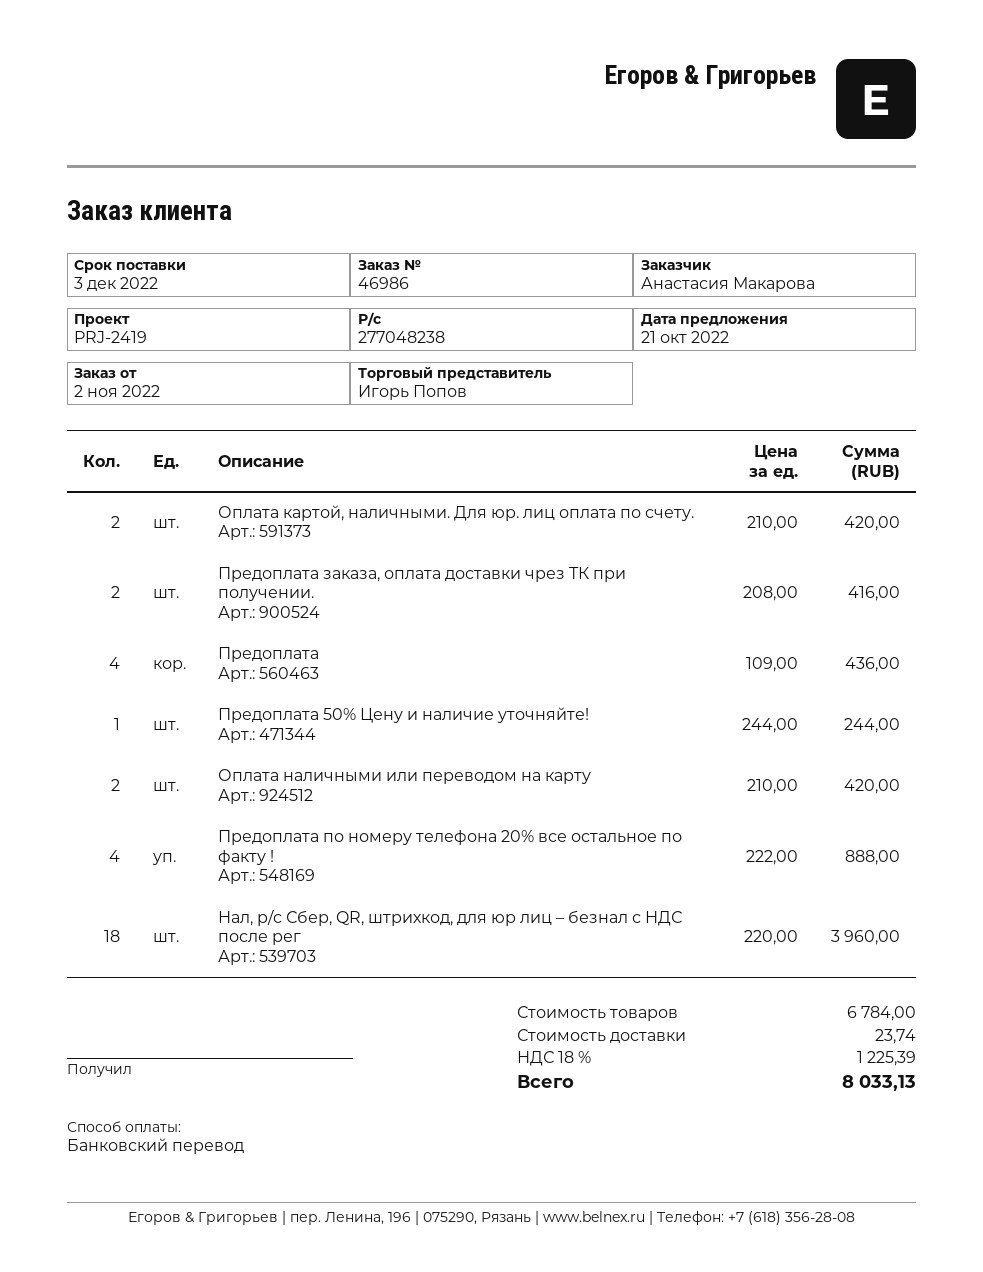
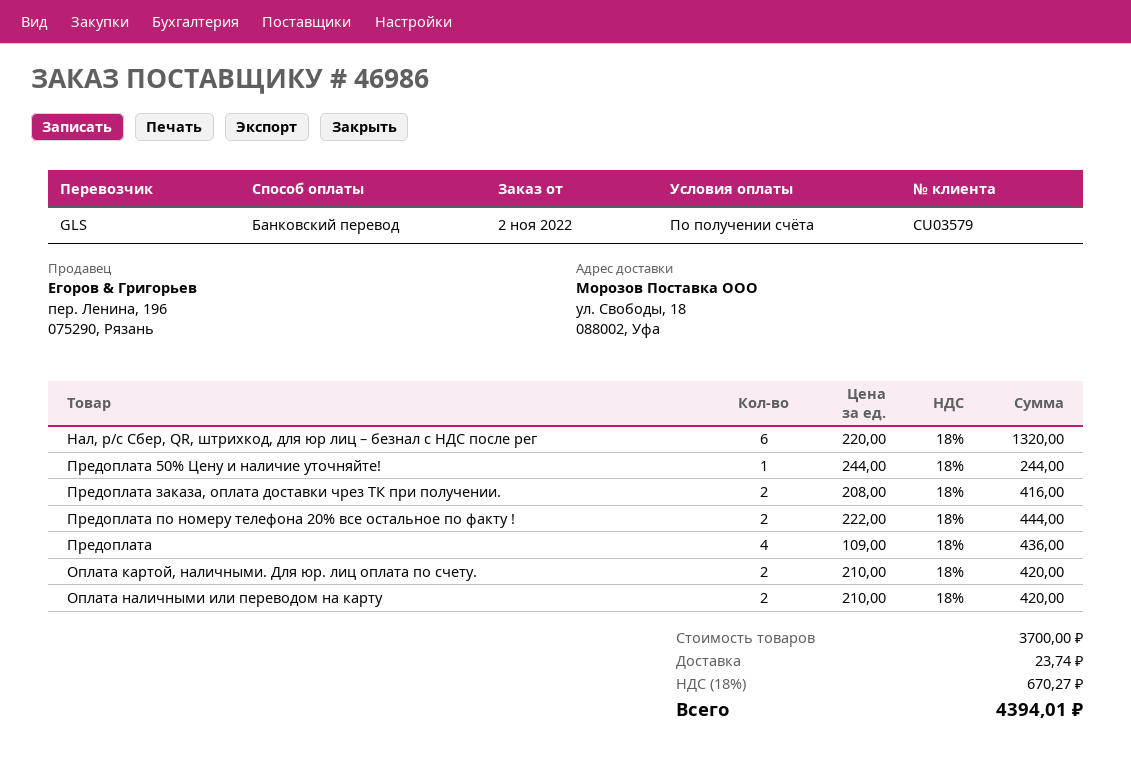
Предоплата по номеру телефона 20% все остальное по факту !: 4 x 222.00 = 888.00 -> 2 x 222.00 = 444.00
Нал, р/с Сбер, QR, штрихкод, для юр лиц – безнал с НДС после рег: 18 x 220.00 = 3960.00 -> 6 x 220.00 = 1320.00
subtotal: 6784.00 -> 3700.00
tax: 18% = 1225.39 -> 18% = 670.27
total: 8033.13 -> 4394.01

